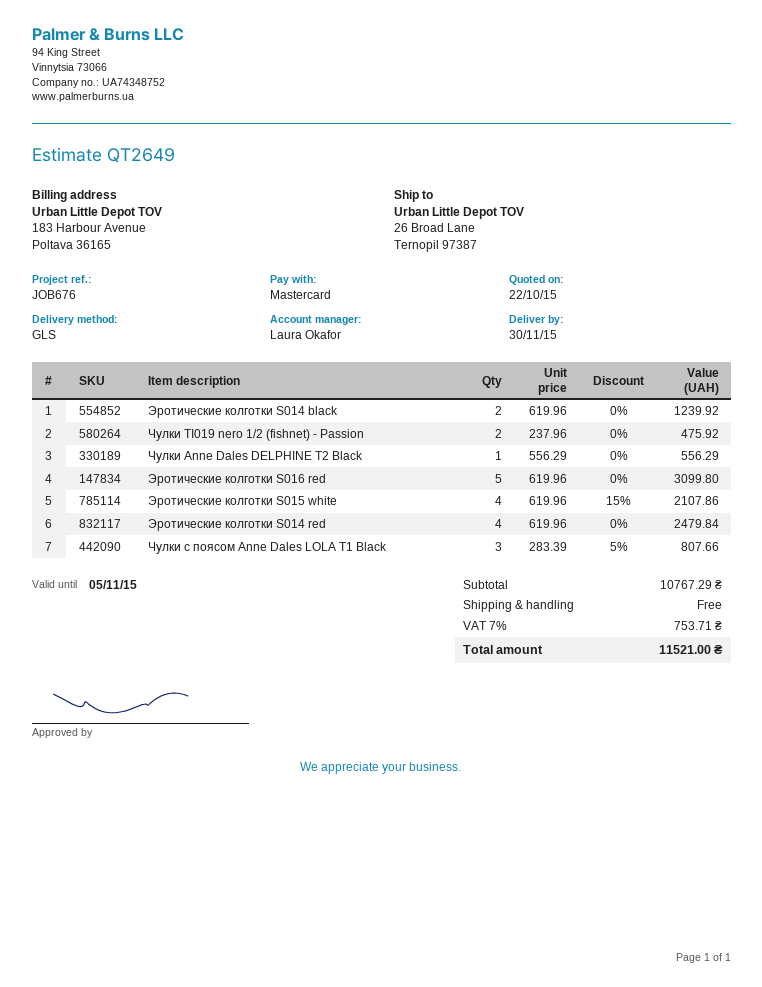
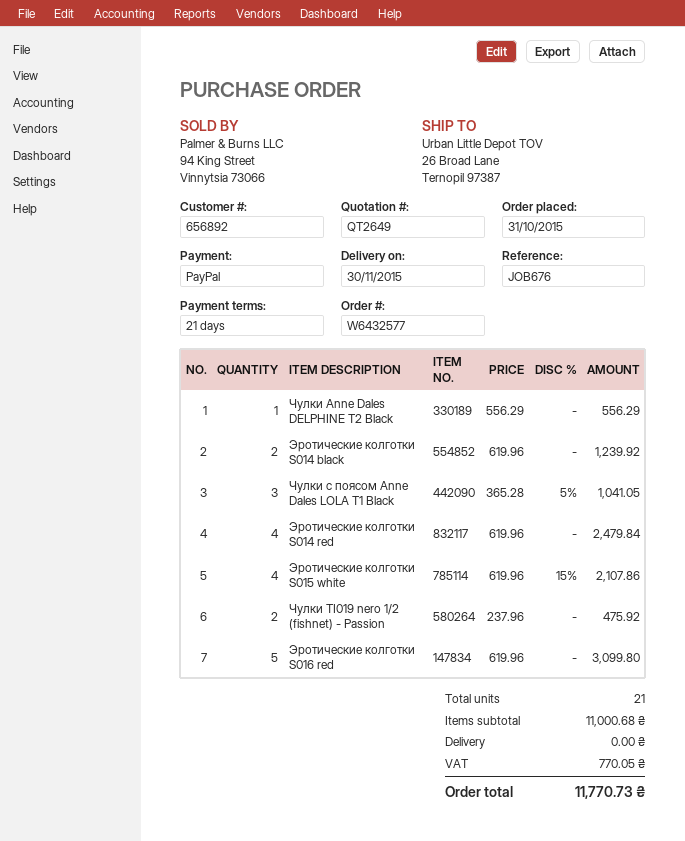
payment method: Mastercard -> PayPal
Чулки с поясом Anne Dales LOLA T1 Black: 3 x 283.39 - 5% = 807.66 -> 3 x 365.28 - 5% = 1041.05
subtotal: 10767.29 -> 11000.68
tax: 753.71 -> 770.05
total: 11521.00 -> 11770.73

